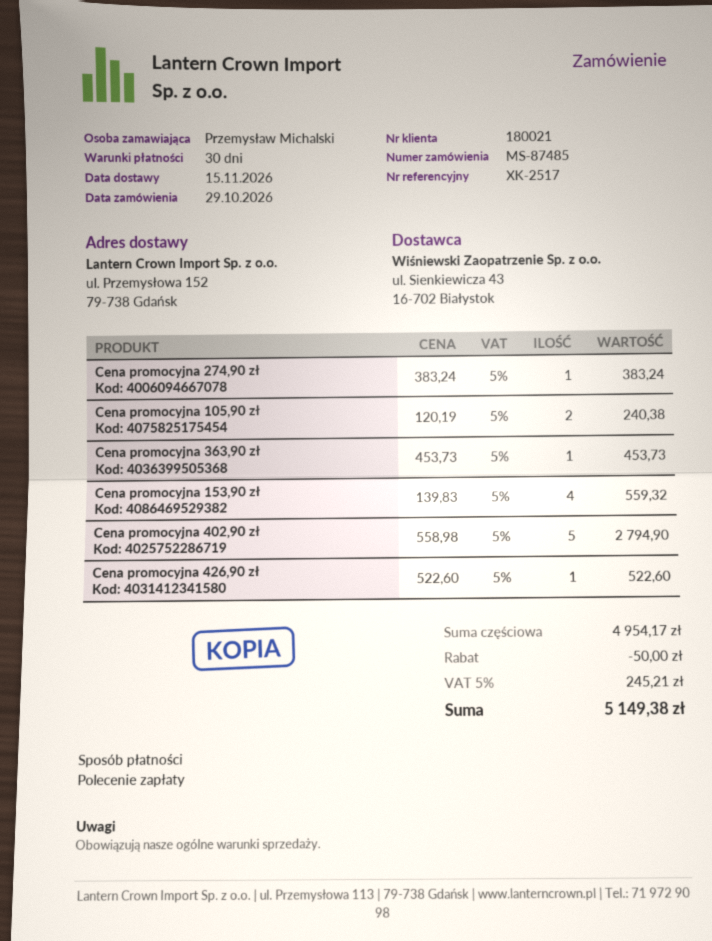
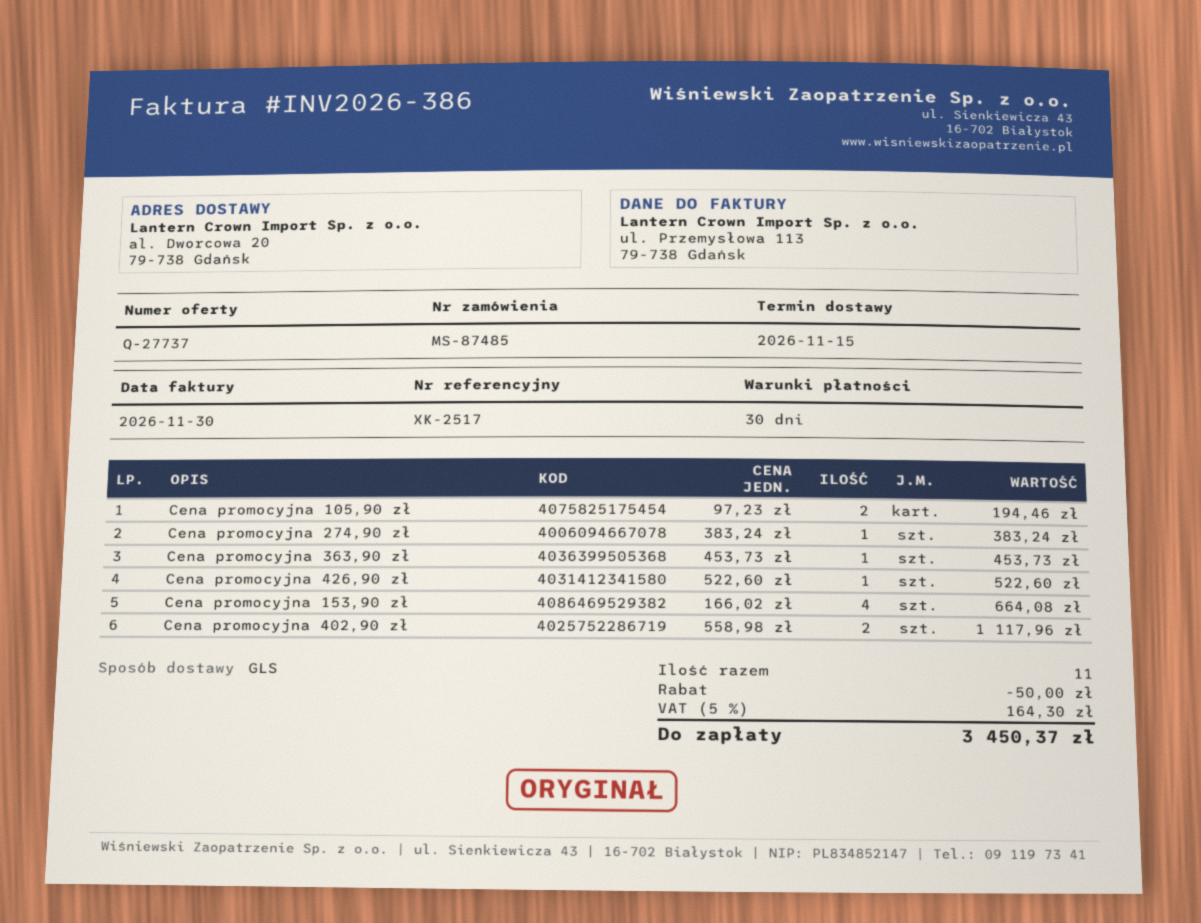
ship to: ul. Przemysłowa 152, 79-738 Gdańsk -> al. Dworcowa 20, 79-738 Gdańsk
Cena promocyjna 105,90 zł: 2 x 120.19 = 240.38 -> 2 x 97.23 = 194.46
Cena promocyjna 153,90 zł: 4 x 139.83 = 559.32 -> 4 x 166.02 = 664.08
Cena promocyjna 402,90 zł: 5 x 558.98 = 2794.90 -> 2 x 558.98 = 1117.96
tax: 5% = 245.21 -> 5% = 164.30
total: 5149.38 -> 3450.37

